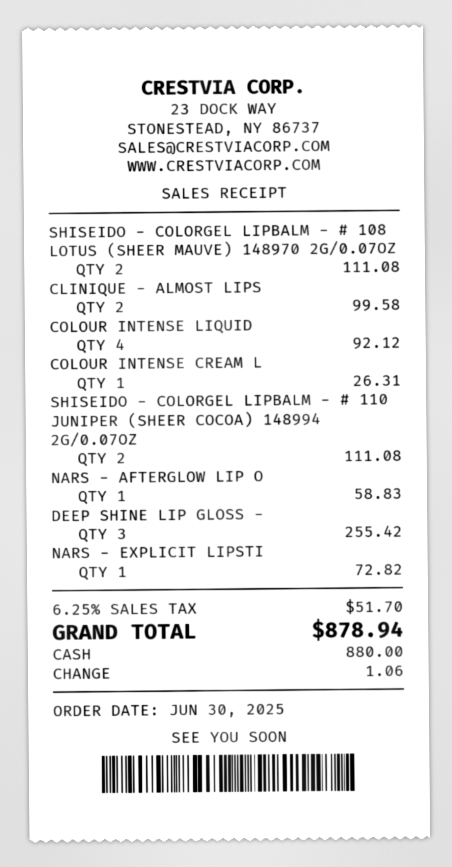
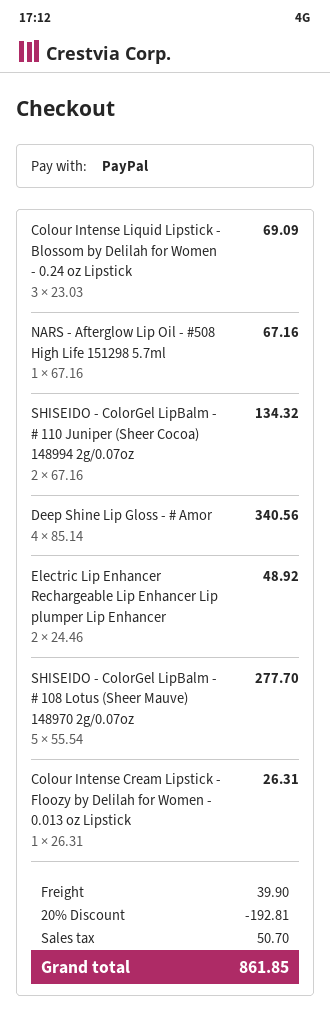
payment method: cash -> PayPal
SHISEIDO - COLORGEL LIPBALM - # 108 LOTUS (SHEER MAUVE) 148970 2G/0.07OZ: 2 for 111.08 -> 5 for 277.70
CLINIQUE - ALMOST LIPS: 2 for 99.58 -> none
COLOUR INTENSE LIQUID: 4 for 92.12 -> 3 for 69.09
SHISEIDO - COLORGEL LIPBALM - # 110 JUNIPER (SHEER COCOA) 148994 2G/0.07OZ: 2 for 111.08 -> 2 for 134.32
NARS - AFTERGLOW LIP O: 1 for 58.83 -> 1 for 67.16
DEEP SHINE LIP GLOSS -: 3 for 255.42 -> 4 for 340.56
NARS - EXPLICIT LIPSTI: 1 for 72.82 -> none
Electric Lip Enhancer Rechargeable Lip Enhancer Lip plumper Lip Enhancer: none -> 2 for 48.92
discount: none -> 20% = 192.81
shipping: none -> 39.90
tax: 51.70 -> 50.70
total: 878.94 -> 861.85

